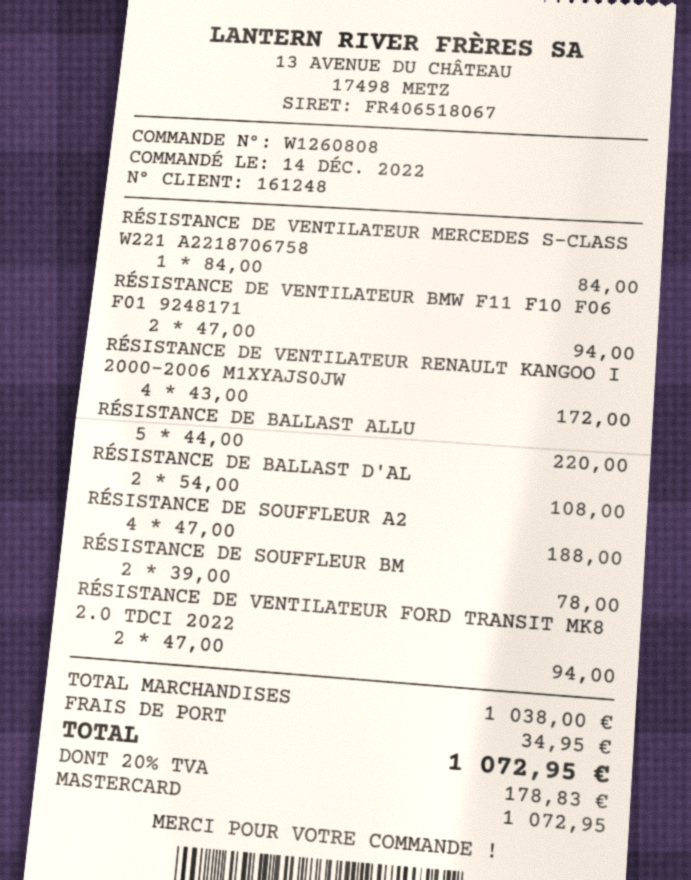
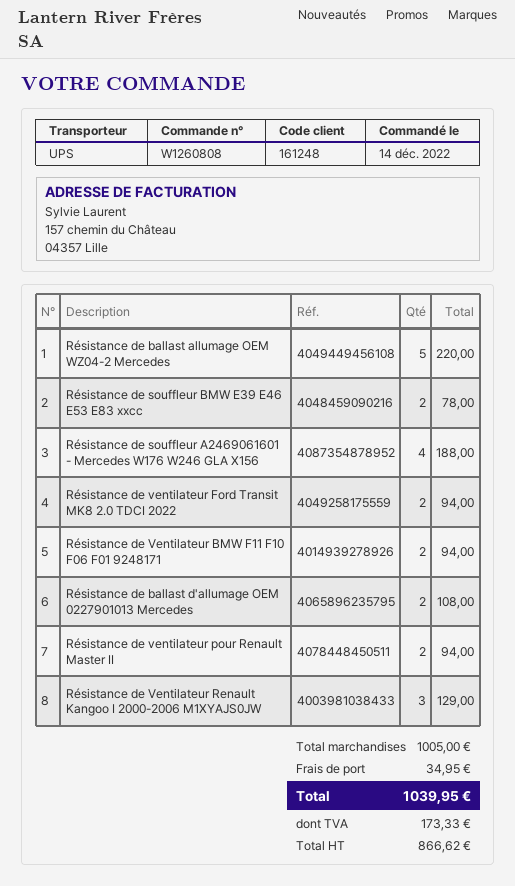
RÉSISTANCE DE VENTILATEUR MERCEDES S-CLASS W221 A2218706758: 1 for 84.00 -> none
RÉSISTANCE DE VENTILATEUR RENAULT KANGOO I 2000-2006 M1XYAJS0JW: 4 for 172.00 -> 3 for 129.00
Résistance de ventilateur pour Renault Master II: none -> 2 for 94.00
subtotal: 1038.00 -> 1005.00
tax: 178.83 -> 173.33
total: 1072.95 -> 1039.95

